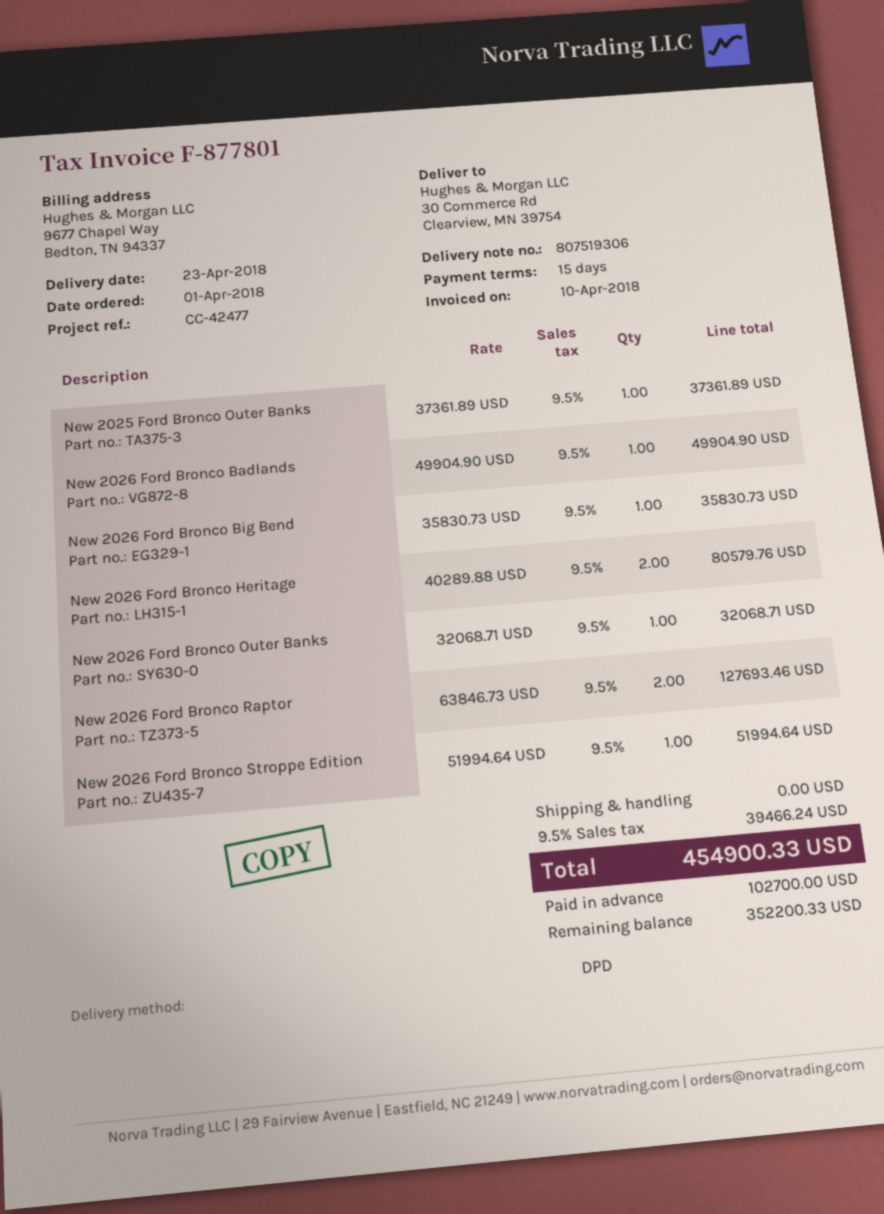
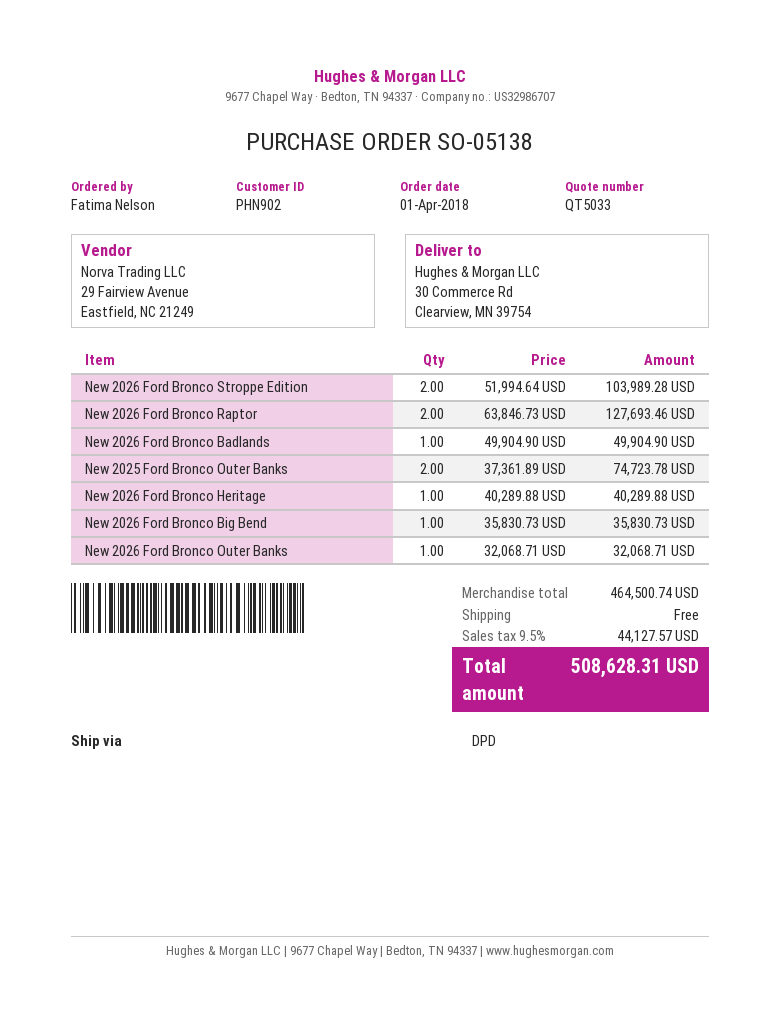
New 2025 Ford Bronco Outer Banks: 1 x 37361.89 = 37361.89 -> 2 x 37361.89 = 74723.78
New 2026 Ford Bronco Heritage: 2 x 40289.88 = 80579.76 -> 1 x 40289.88 = 40289.88
New 2026 Ford Bronco Stroppe Edition: 1 x 51994.64 = 51994.64 -> 2 x 51994.64 = 103989.28
tax: 9.5% = 39466.24 -> 9.5% = 44127.57
total: 454900.33 -> 508628.31

